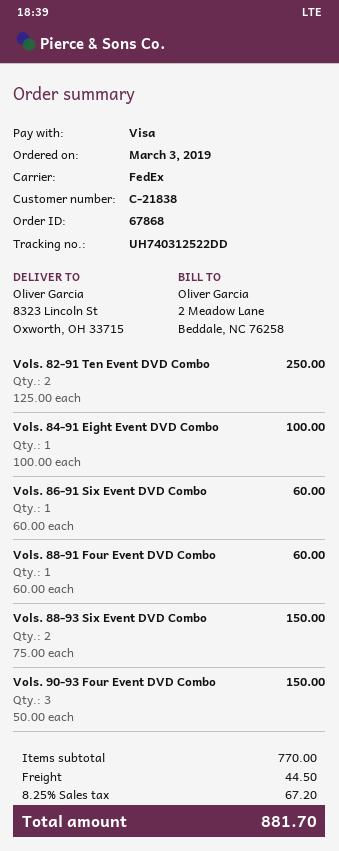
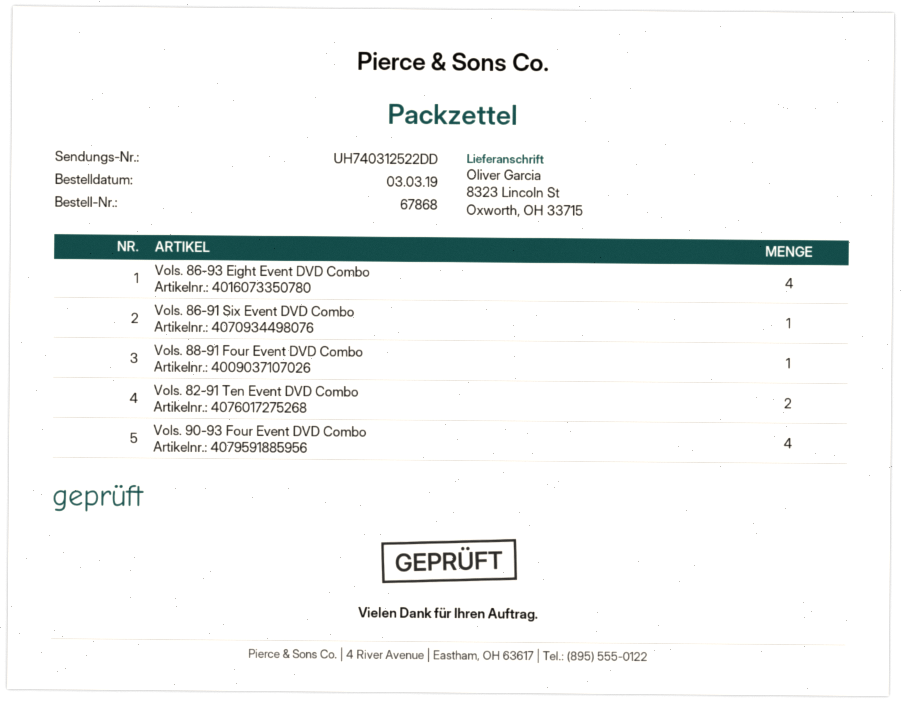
Vols. 84-91 Eight Event DVD Combo: 1 -> none
Vols. 88-93 Six Event DVD Combo: 2 -> none
Vols. 90-93 Four Event DVD Combo: 3 -> 4
Vols. 86-93 Eight Event DVD Combo: none -> 4

